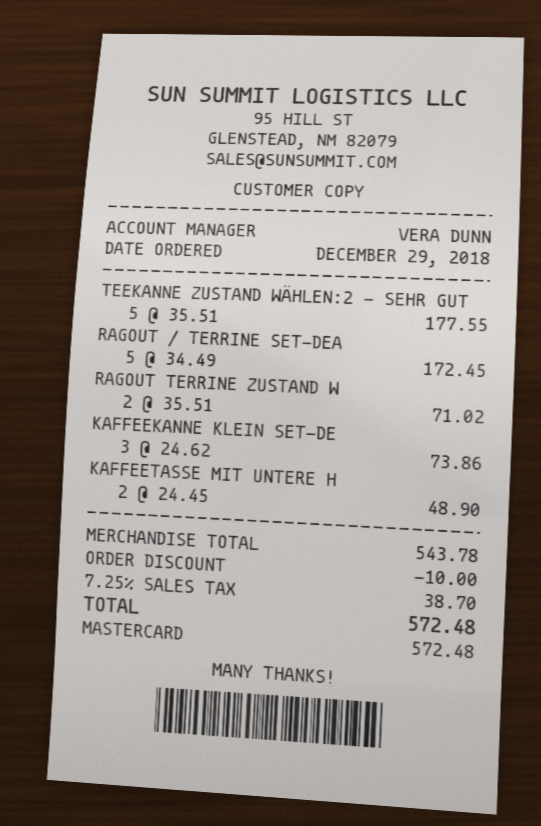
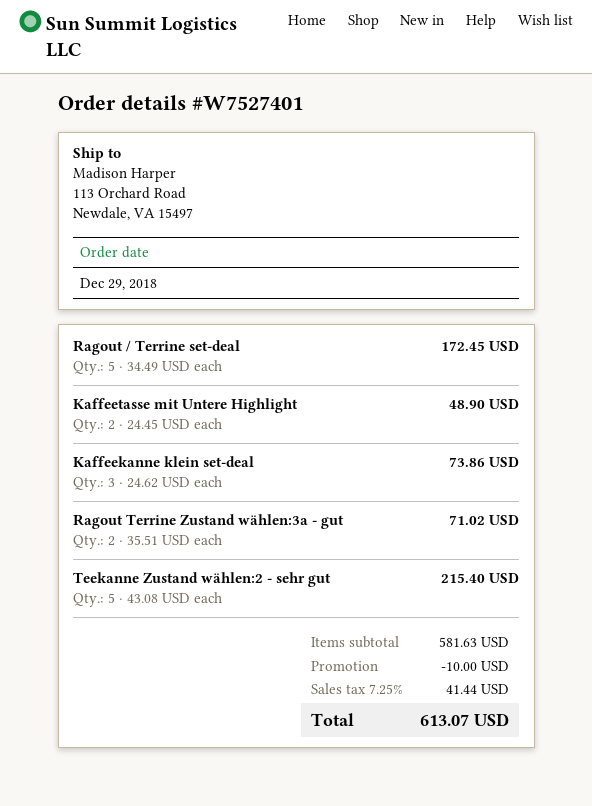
TEEKANNE ZUSTAND WÄHLEN:2 - SEHR GUT: 5 x 35.51 = 177.55 -> 5 x 43.08 = 215.40
subtotal: 543.78 -> 581.63
tax: 7.25% = 38.70 -> 7.25% = 41.44
total: 572.48 -> 613.07

